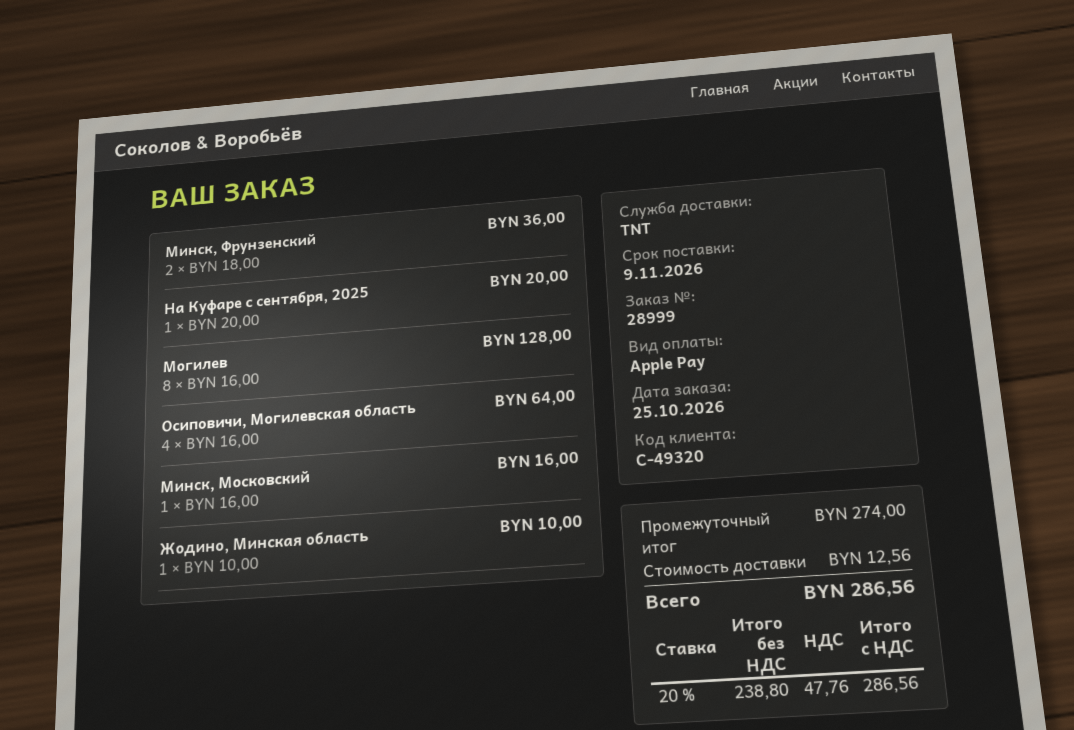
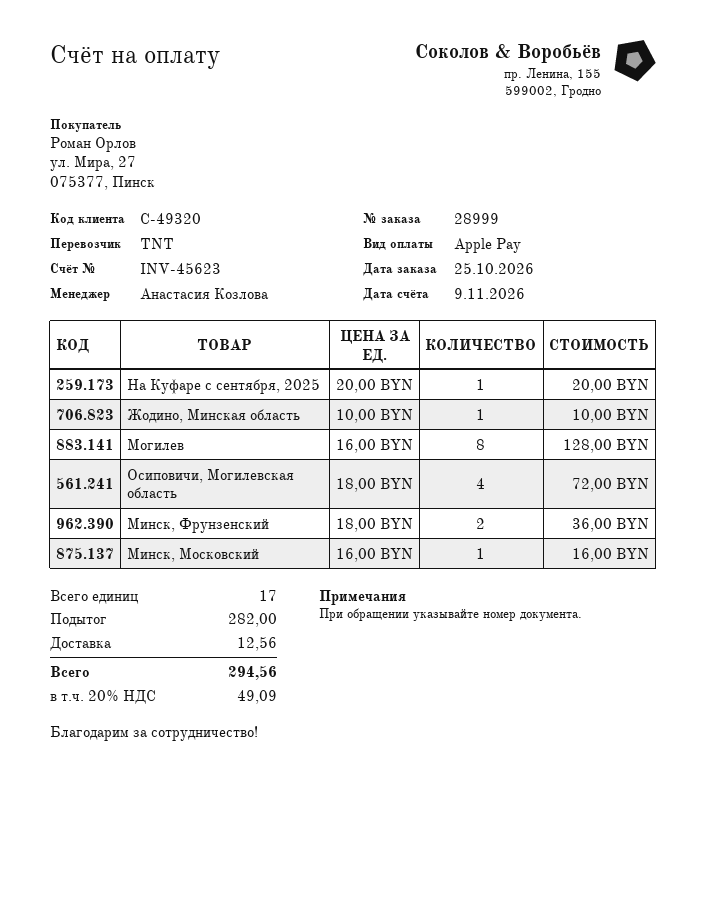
Осиповичи, Могилевская область: 4 x 16.00 = 64.00 -> 4 x 18.00 = 72.00
subtotal: 274.00 -> 282.00
tax: 20% = 47.76 -> 20% = 49.09
total: 286.56 -> 294.56

